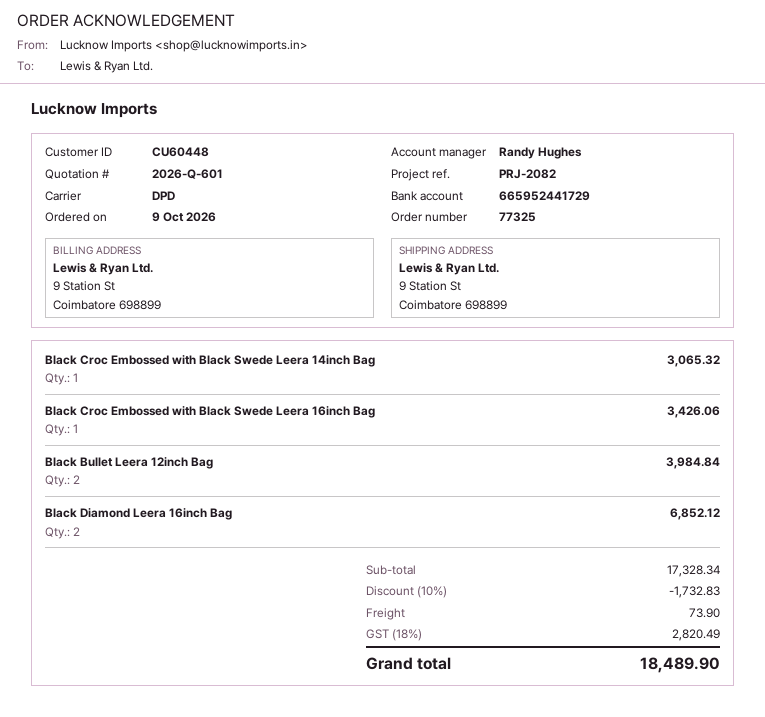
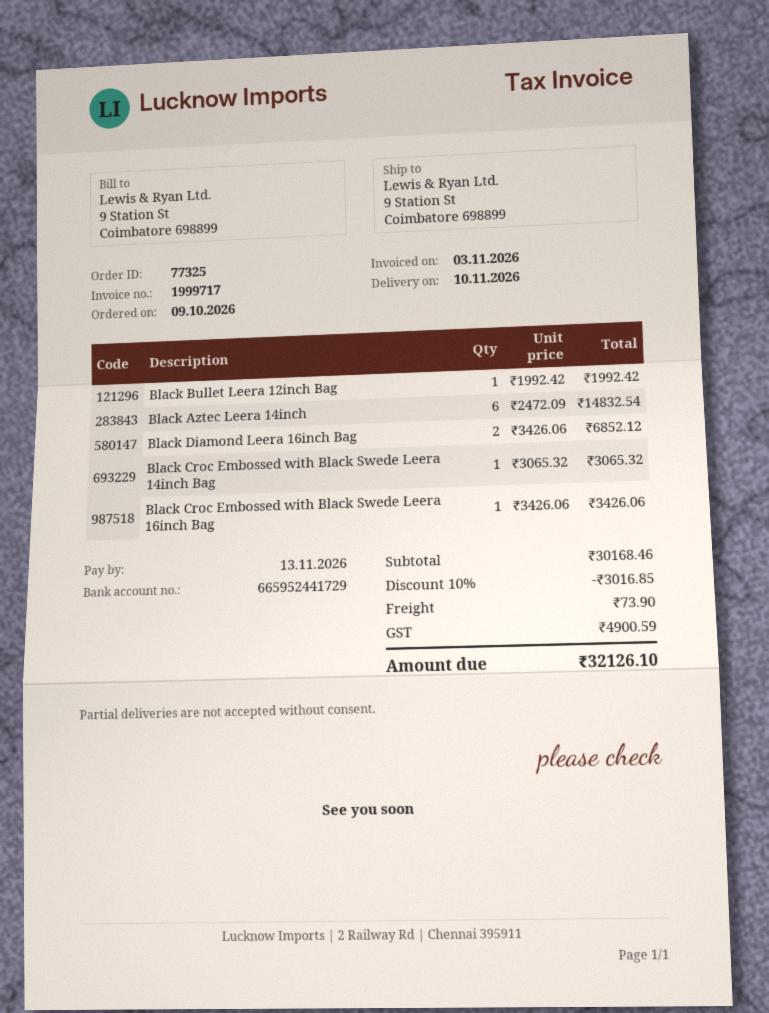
Black Bullet Leera 12inch Bag: 2 for 3984.84 -> 1 for 1992.42
Black Aztec Leera 14inch: none -> 6 for 14832.54
subtotal: 17328.34 -> 30168.46
discount: 10% = 1732.83 -> 10% = 3016.85
tax: 2820.49 -> 4900.59
total: 18489.90 -> 32126.10

